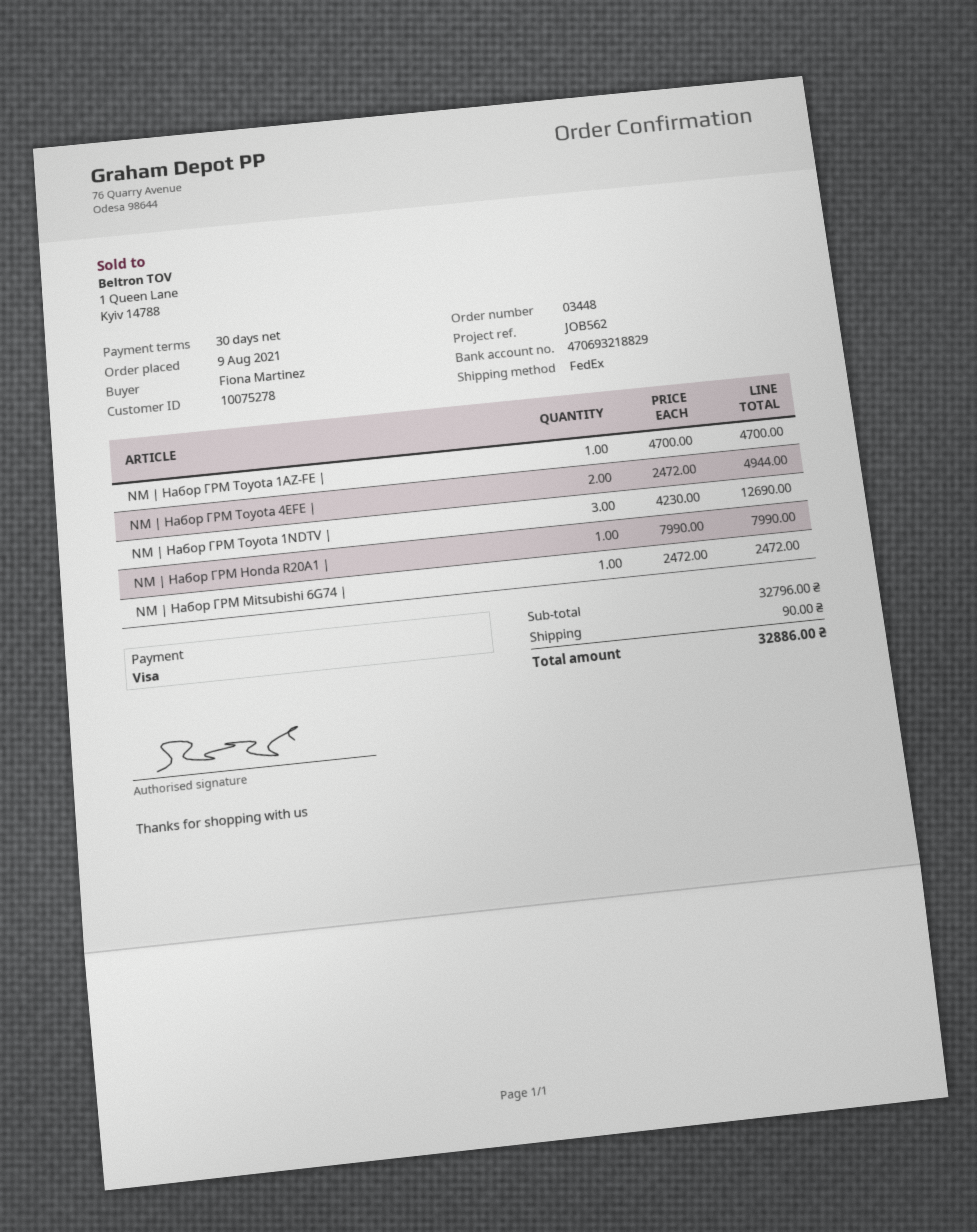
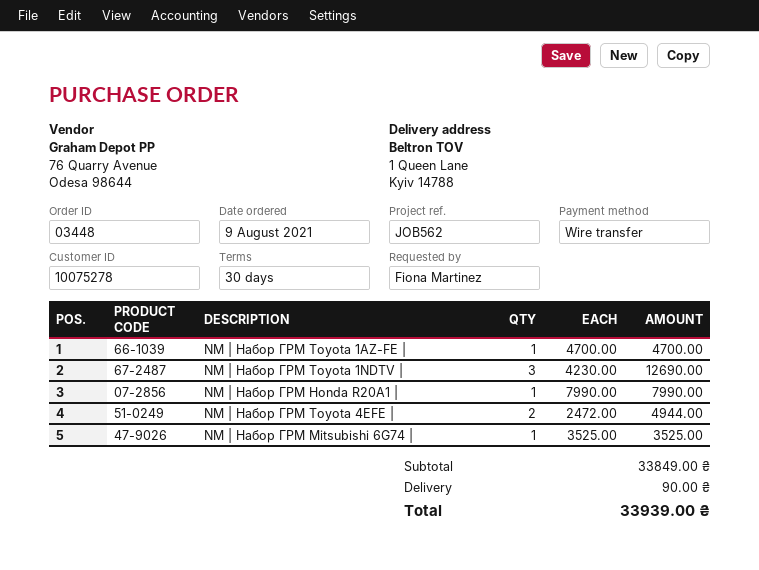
payment method: Visa -> bank transfer
NM | Набор ГРМ Mitsubishi 6G74 |: 1 x 2472.00 = 2472.00 -> 1 x 3525.00 = 3525.00
subtotal: 32796.00 -> 33849.00
total: 32886.00 -> 33939.00

